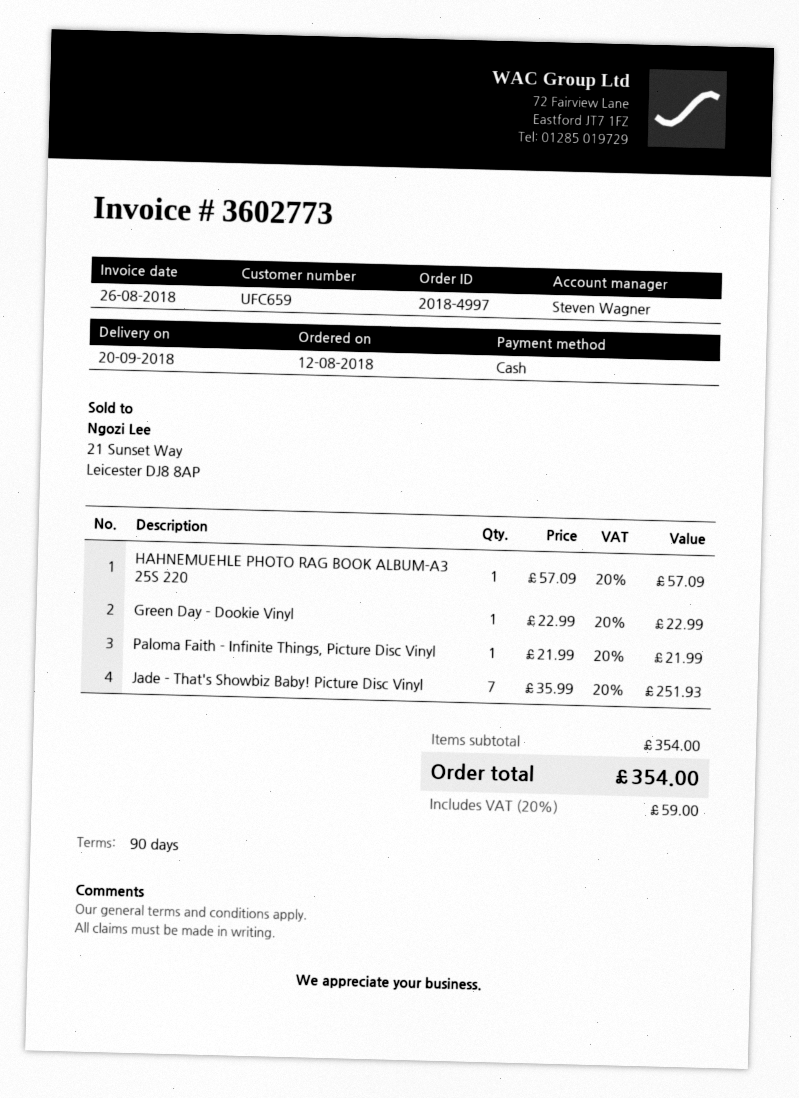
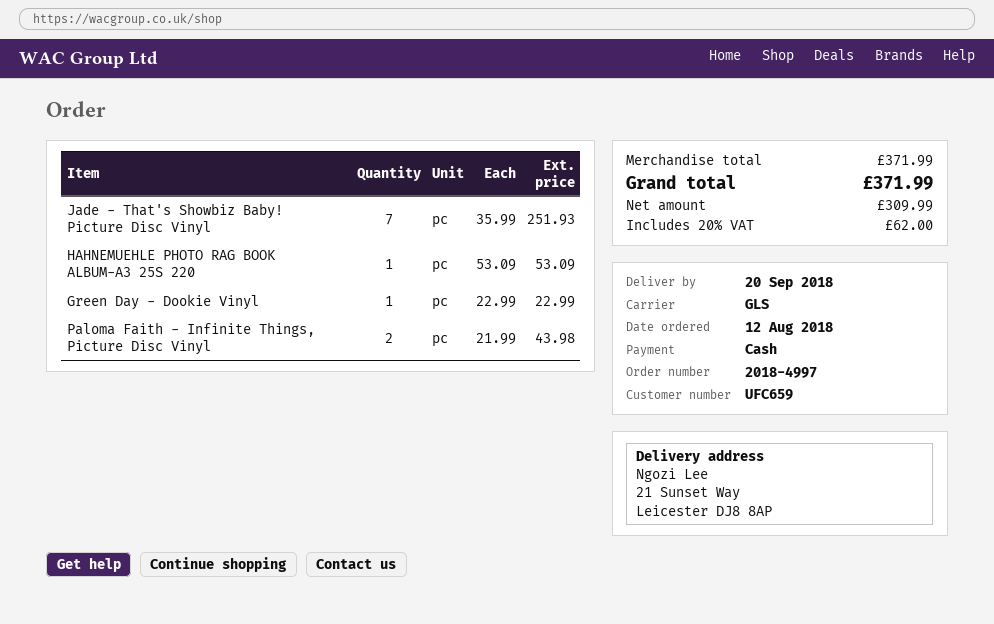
HAHNEMUEHLE PHOTO RAG BOOK ALBUM-A3 25S 220: 1 x 57.09 = 57.09 -> 1 x 53.09 = 53.09
Paloma Faith - Infinite Things, Picture Disc Vinyl: 1 x 21.99 = 21.99 -> 2 x 21.99 = 43.98
subtotal: 354.00 -> 371.99
tax: 20% = 59.00 -> 20% = 62.00
total: 354.00 -> 371.99

